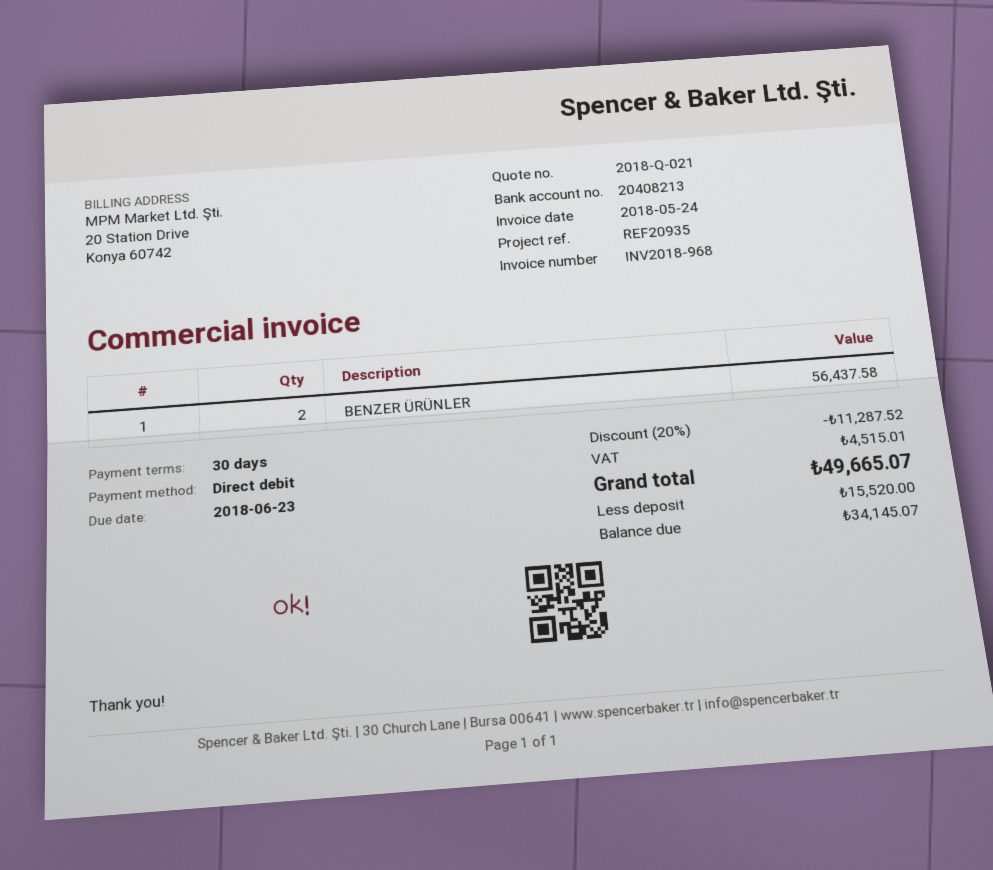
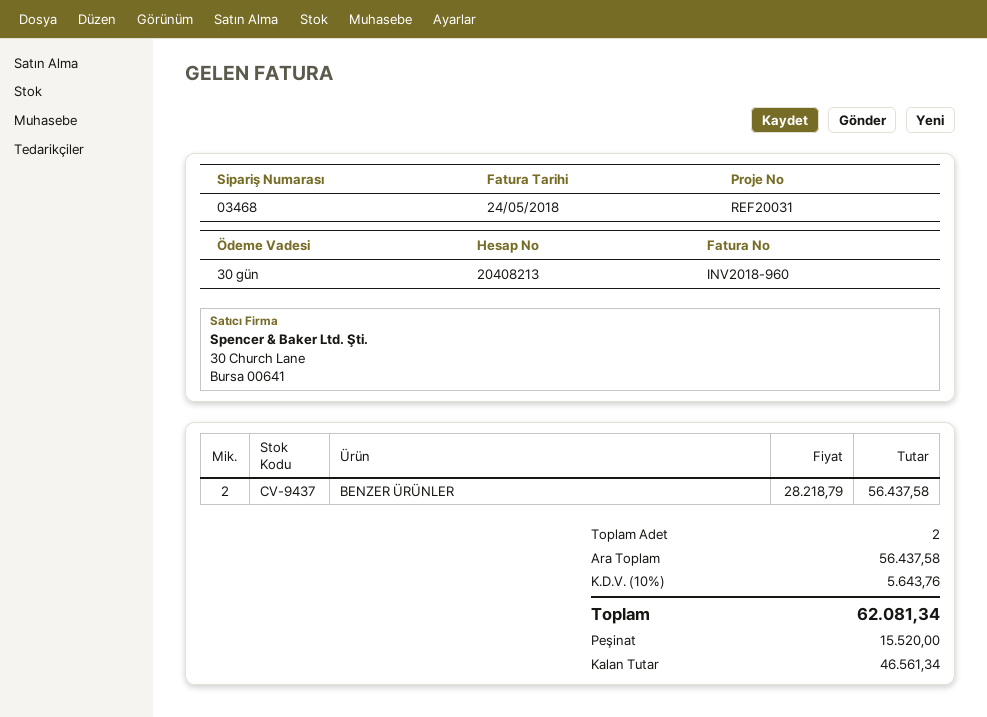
invoice number: INV2018-968 -> INV2018-960
reference: REF20935 -> REF20031
discount: 20% = 11287.52 -> none
tax: 4515.01 -> 5643.76
total: 49665.07 -> 62081.34
balance: 34145.07 -> 46561.34

